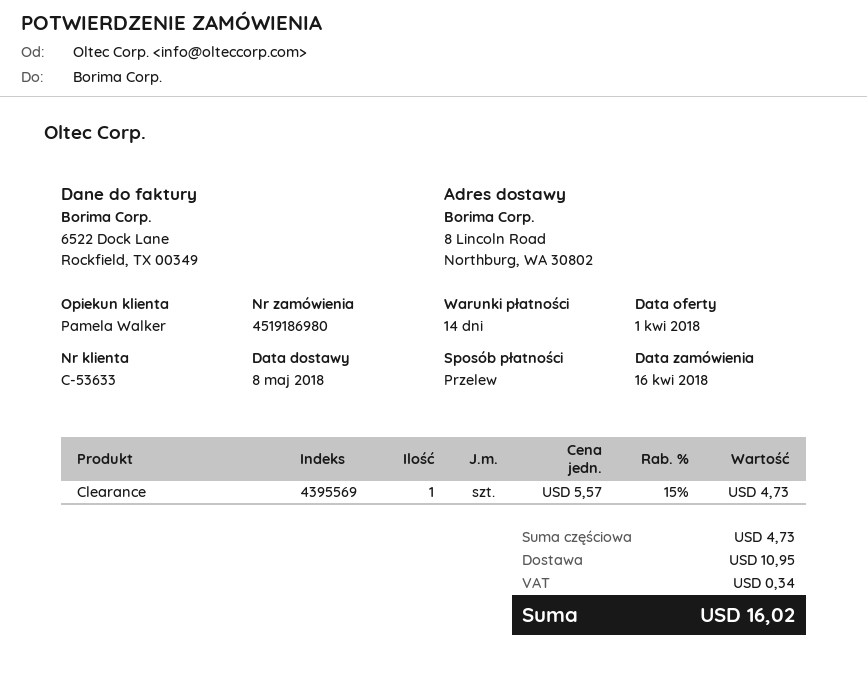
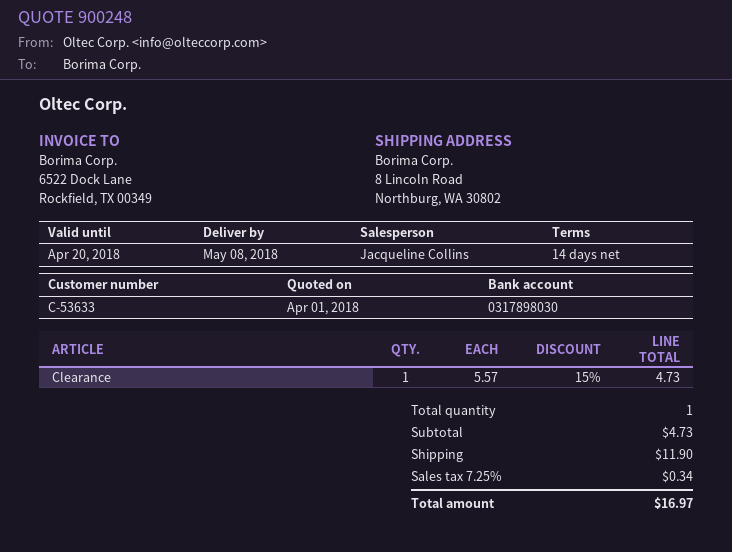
sales rep: Pamela Walker -> Jacqueline Collins
shipping: 10.95 -> 11.90
total: 16.02 -> 16.97

